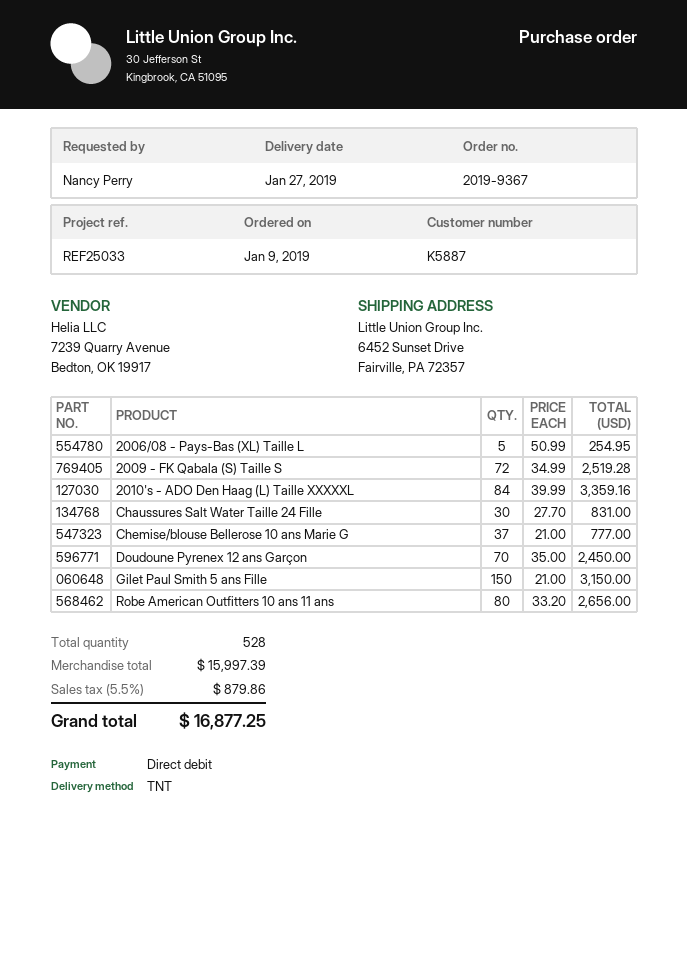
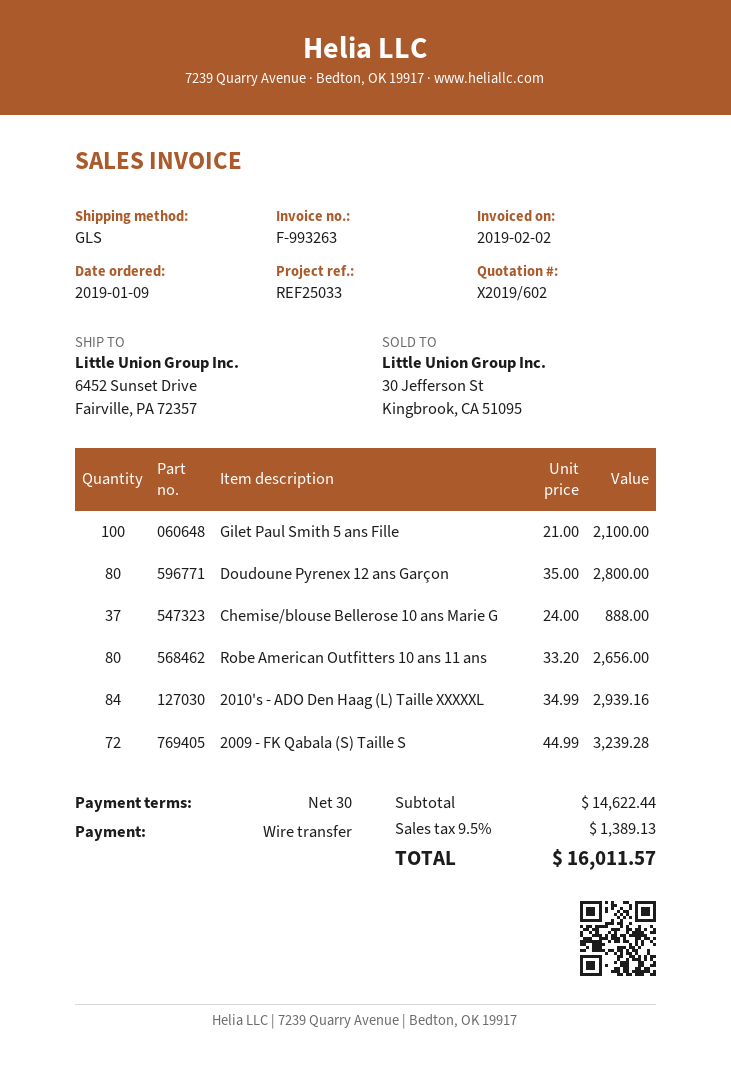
payment method: direct debit -> bank transfer
shipping method: TNT -> GLS
2006/08 - Pays-Bas (XL) Taille L: 5 x 50.99 = 254.95 -> none
2009 - FK Qabala (S) Taille S: 72 x 34.99 = 2519.28 -> 72 x 44.99 = 3239.28
2010's - ADO Den Haag (L) Taille XXXXXL: 84 x 39.99 = 3359.16 -> 84 x 34.99 = 2939.16
Chaussures Salt Water Taille 24 Fille: 30 x 27.70 = 831.00 -> none
Chemise/blouse Bellerose 10 ans Marie G: 37 x 21.00 = 777.00 -> 37 x 24.00 = 888.00
Doudoune Pyrenex 12 ans Garçon: 70 x 35.00 = 2450.00 -> 80 x 35.00 = 2800.00
Gilet Paul Smith 5 ans Fille: 150 x 21.00 = 3150.00 -> 100 x 21.00 = 2100.00
subtotal: 15997.39 -> 14622.44
tax: 5.5% = 879.86 -> 9.5% = 1389.13
total: 16877.25 -> 16011.57

